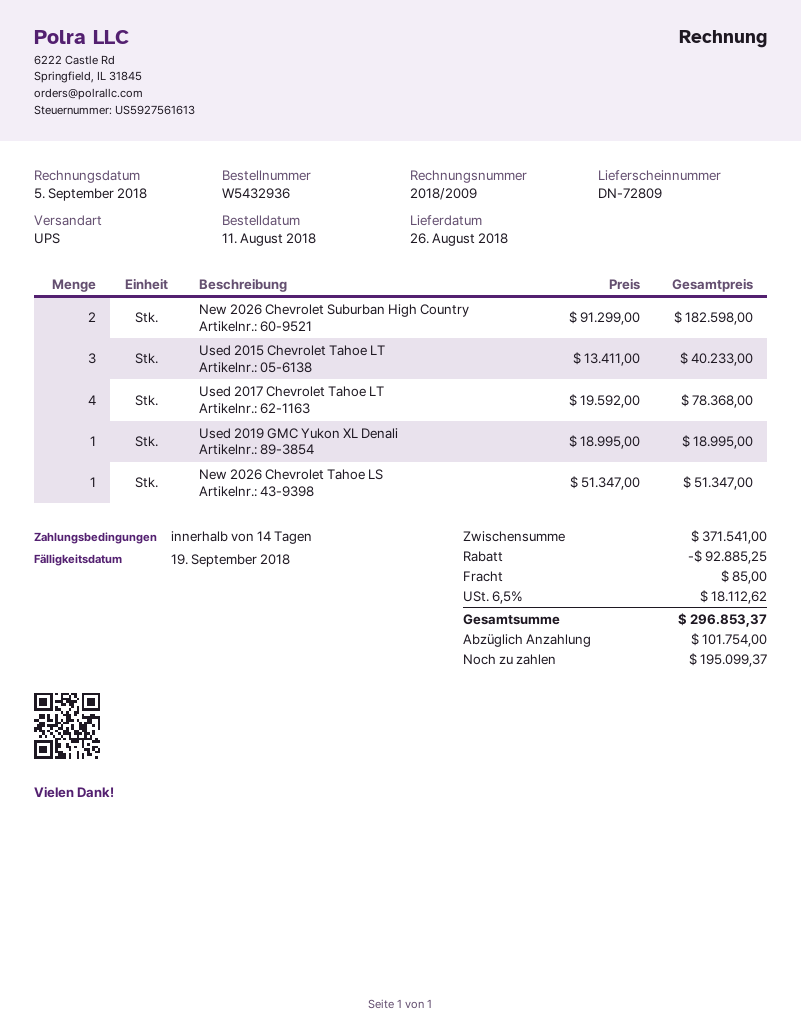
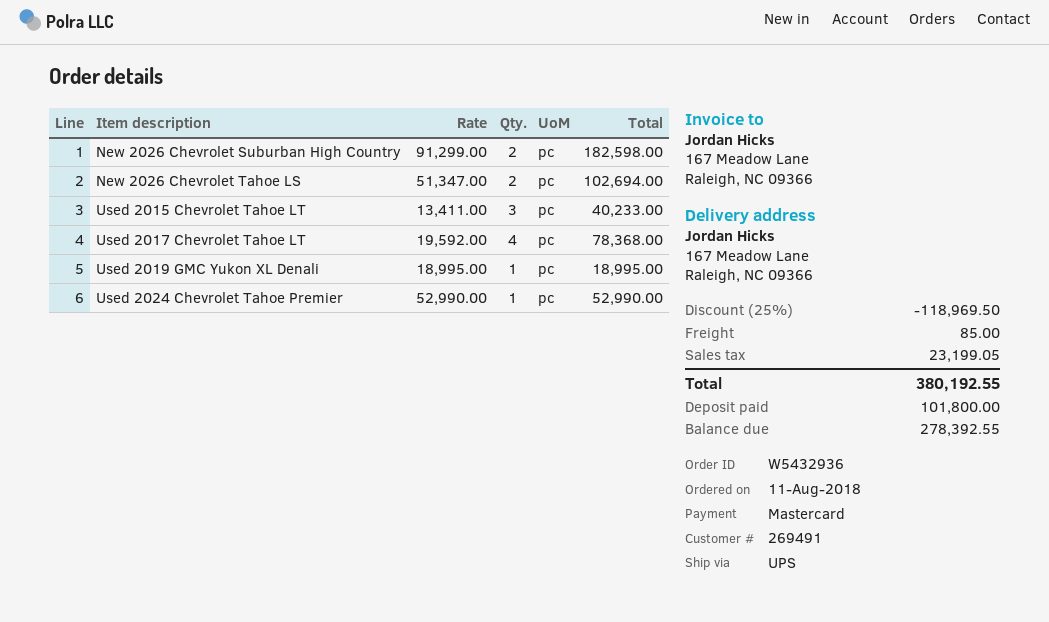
New 2026 Chevrolet Tahoe LS: 1 x 51347.00 = 51347.00 -> 2 x 51347.00 = 102694.00
Used 2024 Chevrolet Tahoe Premier: none -> 1 x 52990.00 = 52990.00
discount: 92885.25 -> 118969.50
tax: 18112.62 -> 23199.05
total: 296853.37 -> 380192.55
deposit: 101754.00 -> 101800.00
balance: 195099.37 -> 278392.55

